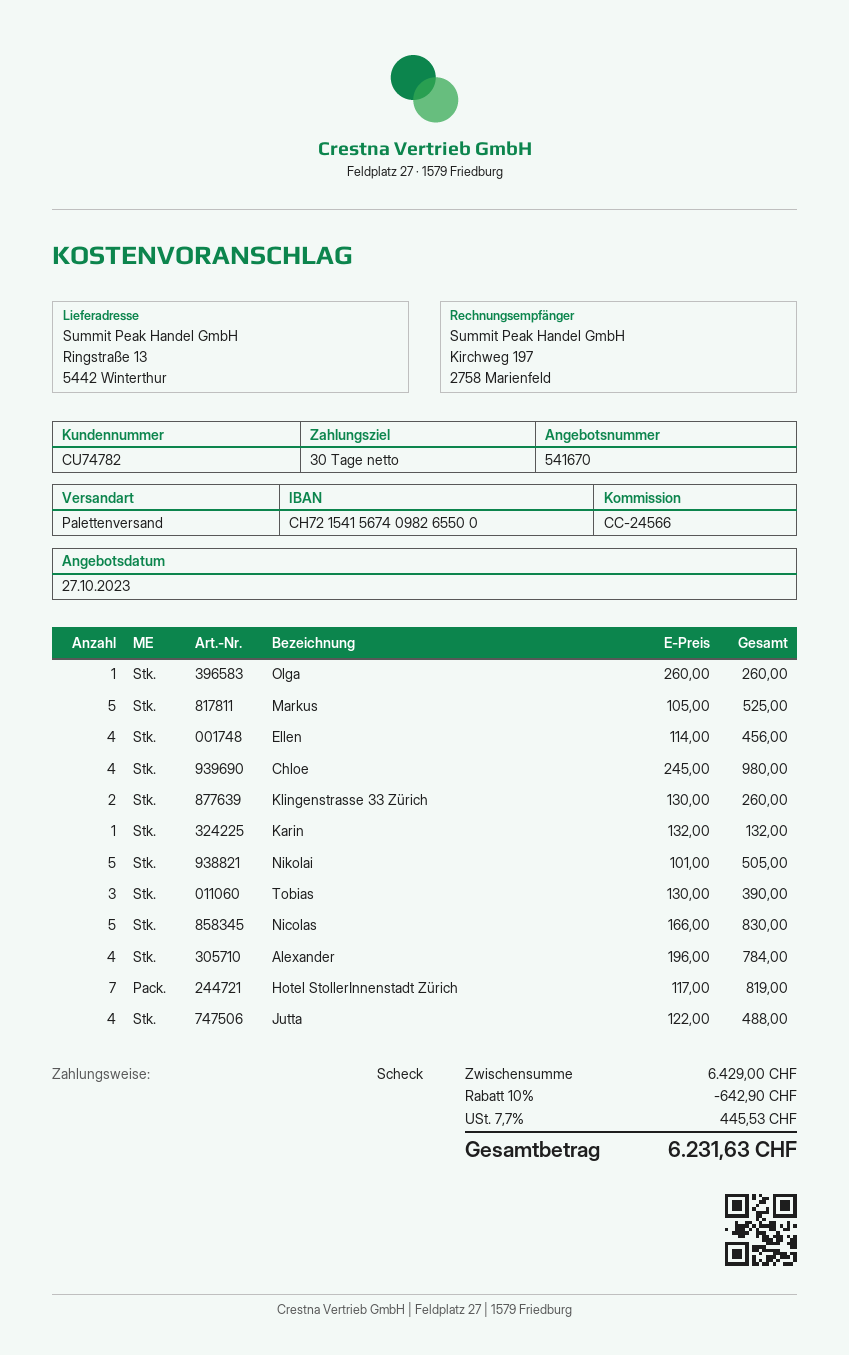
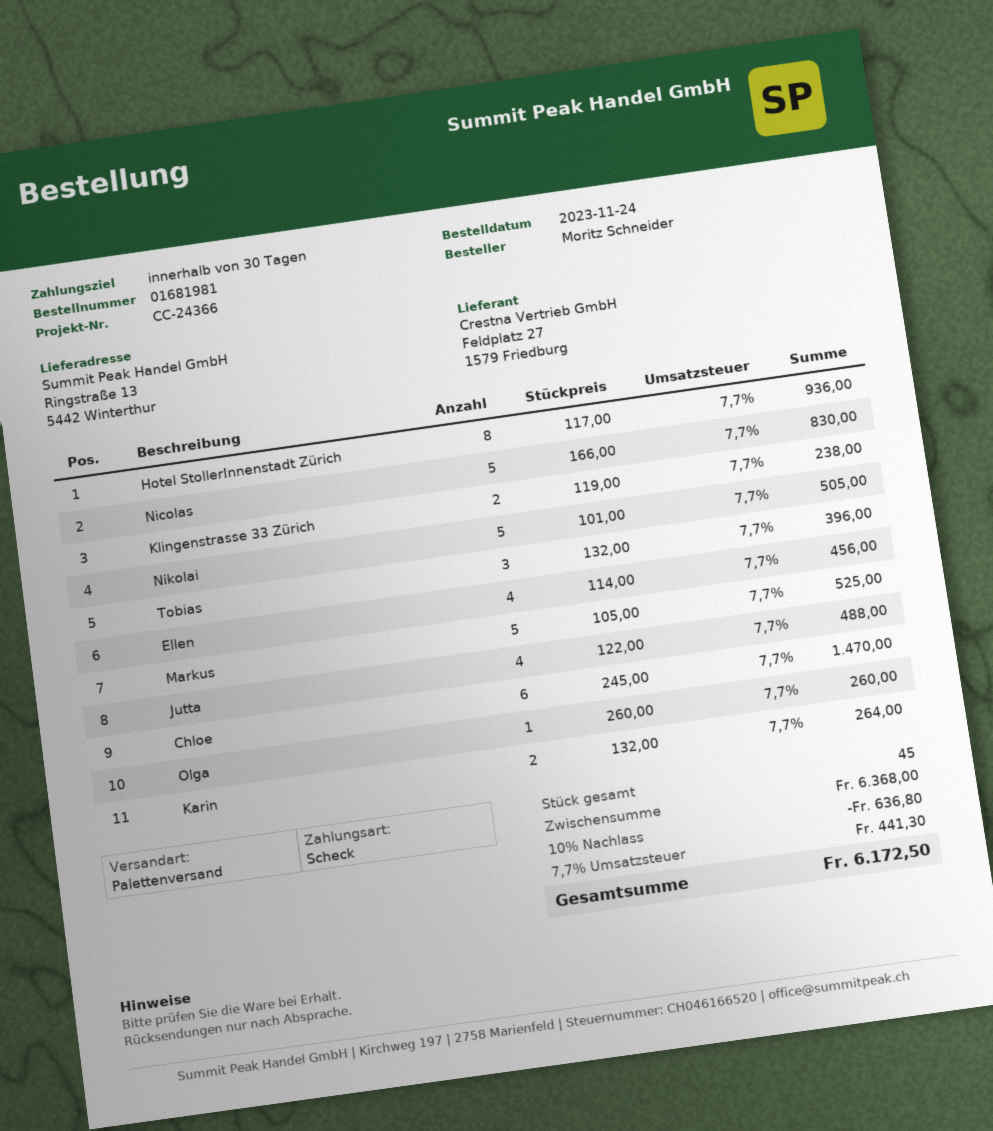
reference: CC-24566 -> CC-24366
Chloe: 4 x 245.00 = 980.00 -> 6 x 245.00 = 1470.00
Klingenstrasse 33 Zürich: 2 x 130.00 = 260.00 -> 2 x 119.00 = 238.00
Karin: 1 x 132.00 = 132.00 -> 2 x 132.00 = 264.00
Tobias: 3 x 130.00 = 390.00 -> 3 x 132.00 = 396.00
Alexander: 4 x 196.00 = 784.00 -> none
Hotel StollerInnenstadt Zürich: 7 x 117.00 = 819.00 -> 8 x 117.00 = 936.00
subtotal: 6429.00 -> 6368.00
discount: 10% = 642.90 -> 10% = 636.80
tax: 7.7% = 445.53 -> 7.7% = 441.30
total: 6231.63 -> 6172.50

